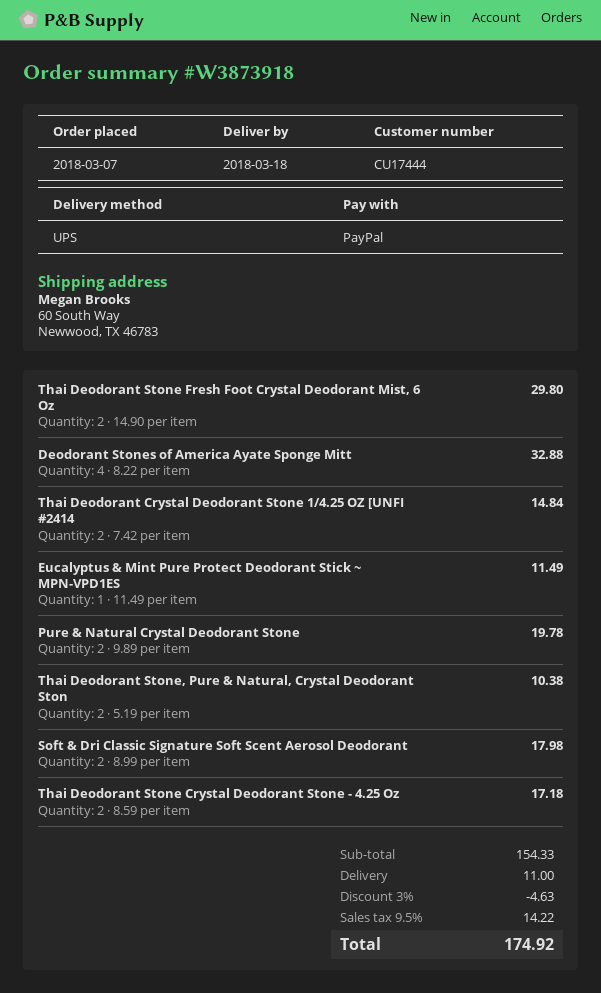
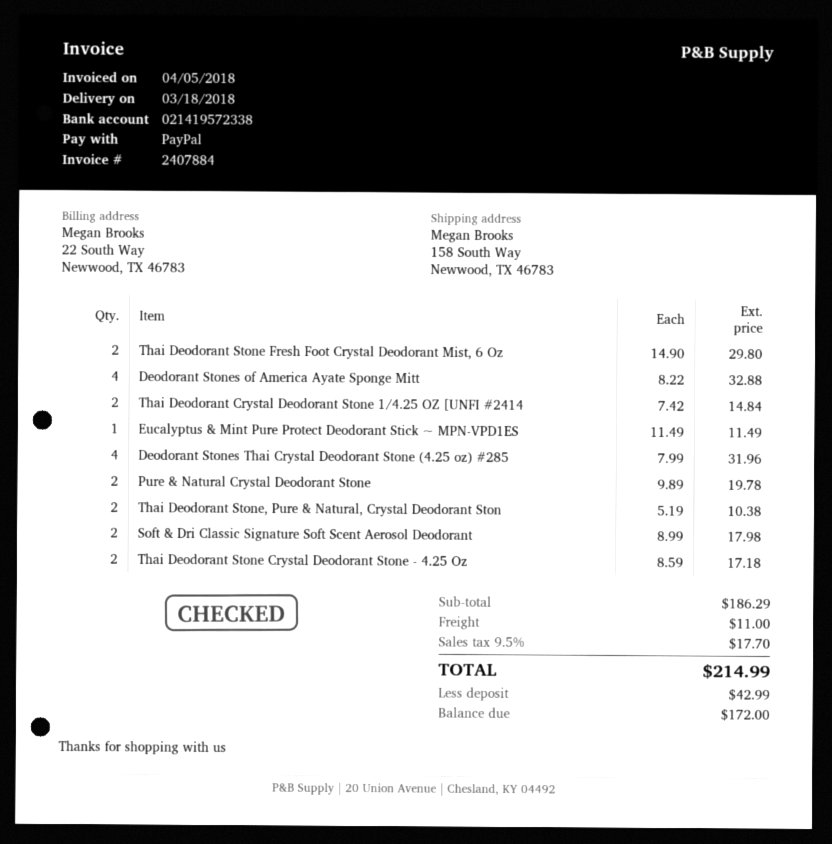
ship to: 60 South Way, Newwood, TX 46783 -> 158 South Way, Newwood, TX 46783
Deodorant Stones Thai Crystal Deodorant Stone (4.25 oz) #285: none -> 4 x 7.99 = 31.96
subtotal: 154.33 -> 186.29
discount: 3% = 4.63 -> none
tax: 9.5% = 14.22 -> 9.5% = 17.70
total: 174.92 -> 214.99

